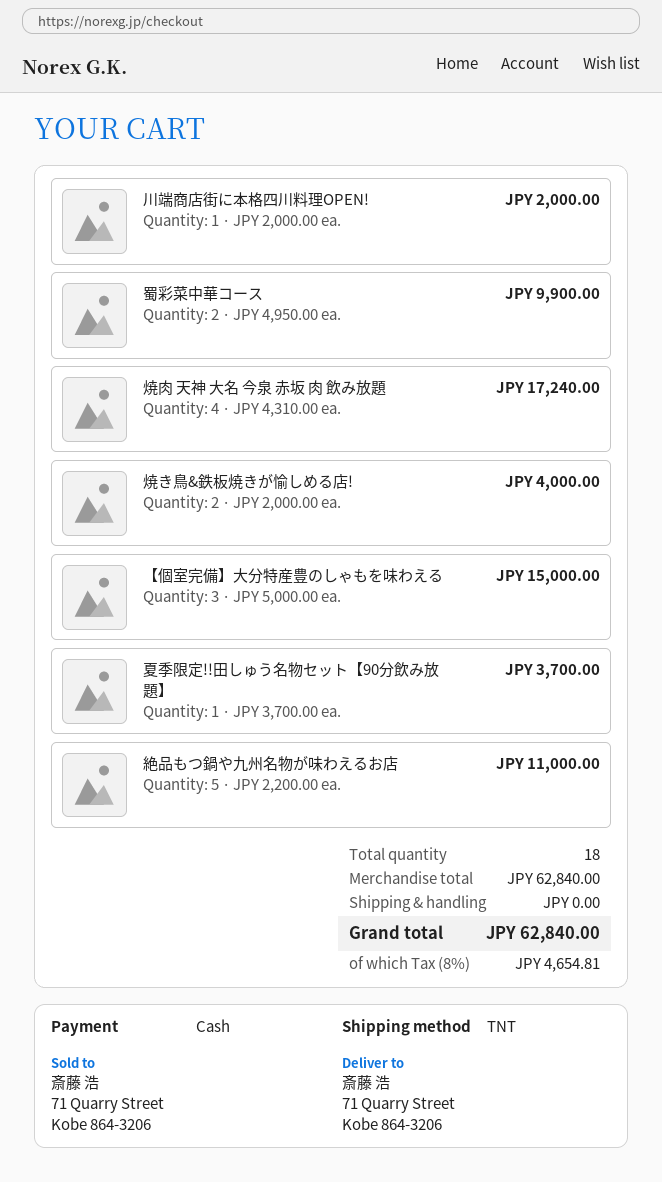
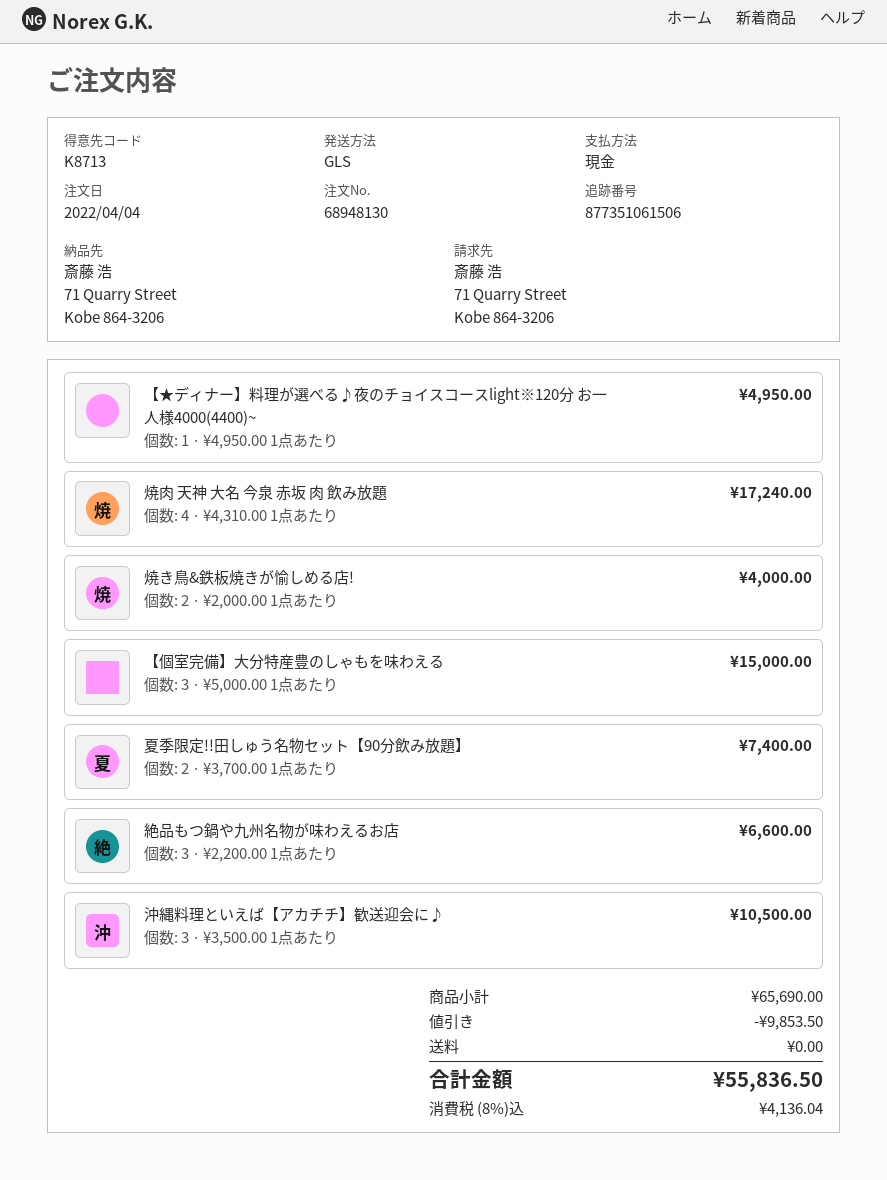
shipping method: TNT -> GLS
川端商店街に本格四川料理OPEN!: 1 x 2000.00 = 2000.00 -> none
蜀彩菜中華コース: 2 x 4950.00 = 9900.00 -> none
夏季限定!!田しゅう名物セット【90分飲み放題】: 1 x 3700.00 = 3700.00 -> 2 x 3700.00 = 7400.00
絶品もつ鍋や九州名物が味わえるお店: 5 x 2200.00 = 11000.00 -> 3 x 2200.00 = 6600.00
【★ディナー】料理が選べる♪夜のチョイスコースlight※120分 お一人様4000(4400)~: none -> 1 x 4950.00 = 4950.00
沖縄料理といえば【アカチチ】歓送迎会に♪: none -> 3 x 3500.00 = 10500.00
subtotal: 62840.00 -> 65690.00
discount: none -> 9853.50
tax: 8% = 4654.81 -> 8% = 4136.04
total: 62840.00 -> 55836.50

